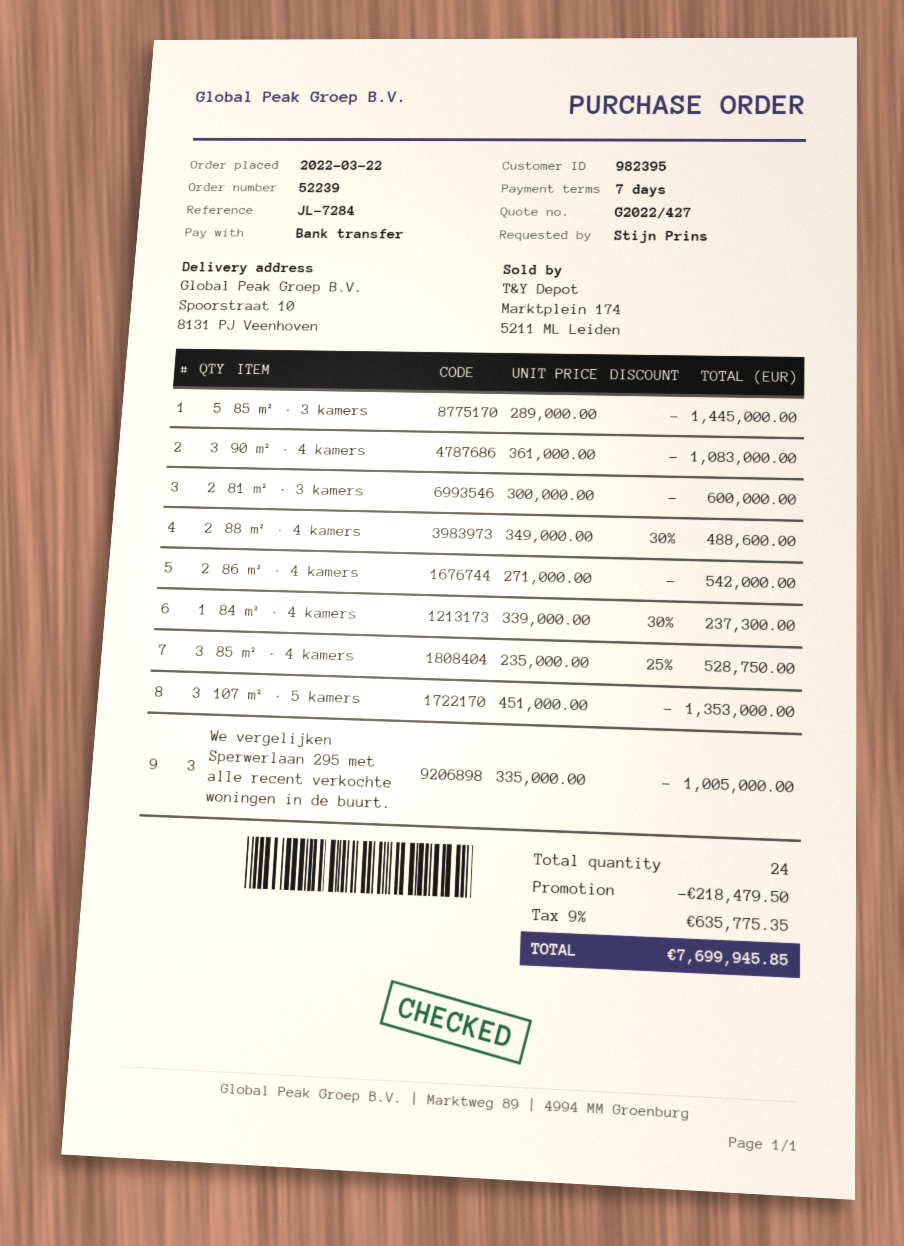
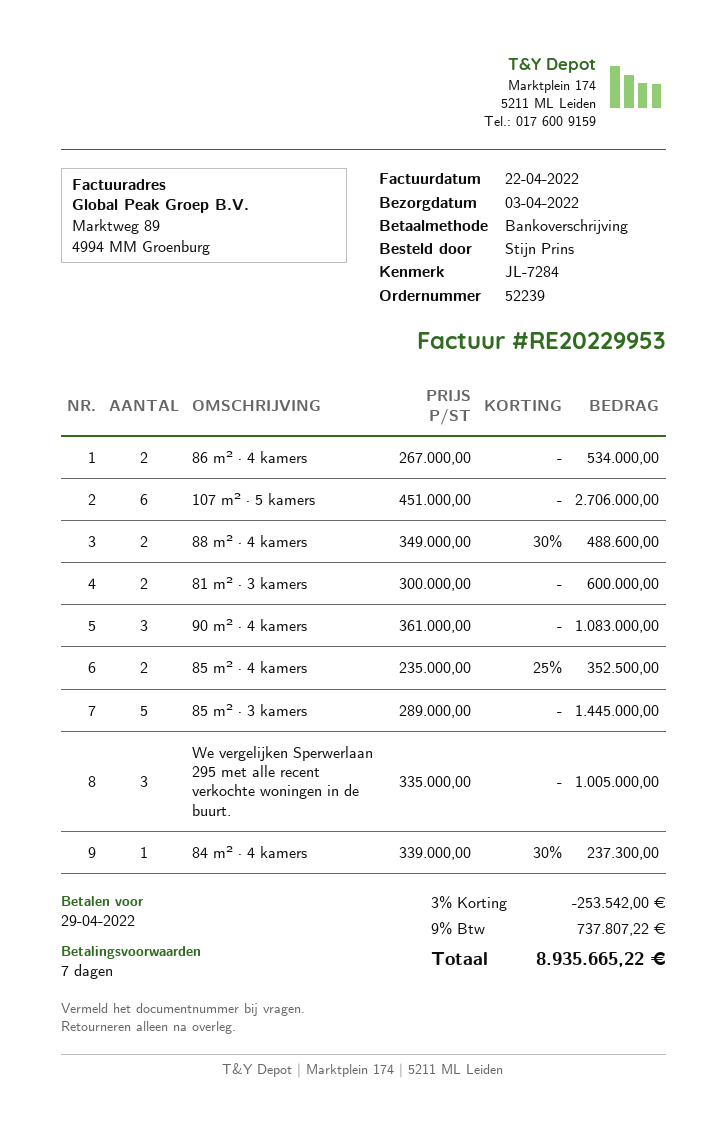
86 m² · 4 kamers: 2 x 271000.00 = 542000.00 -> 2 x 267000.00 = 534000.00
85 m² · 4 kamers: 3 x 235000.00 - 25% = 528750.00 -> 2 x 235000.00 - 25% = 352500.00
107 m² · 5 kamers: 3 x 451000.00 = 1353000.00 -> 6 x 451000.00 = 2706000.00
discount: 218479.50 -> 253542.00
tax: 9% = 635775.35 -> 9% = 737807.22
total: 7699945.85 -> 8935665.22

